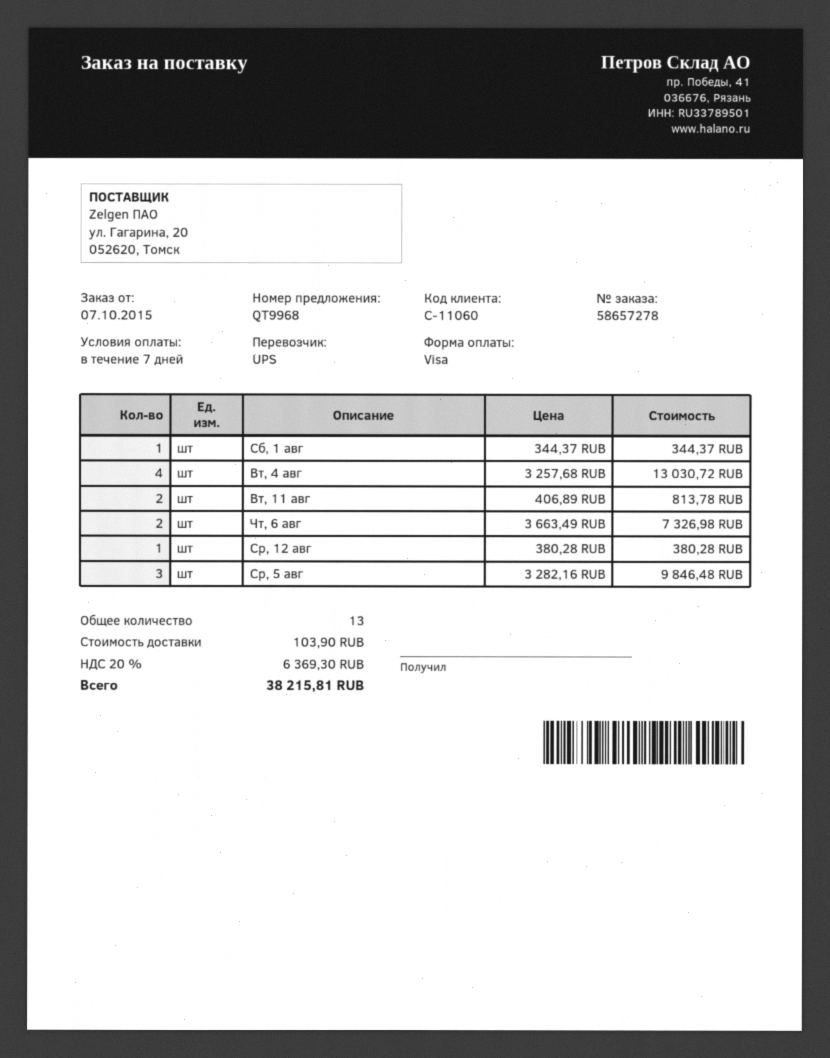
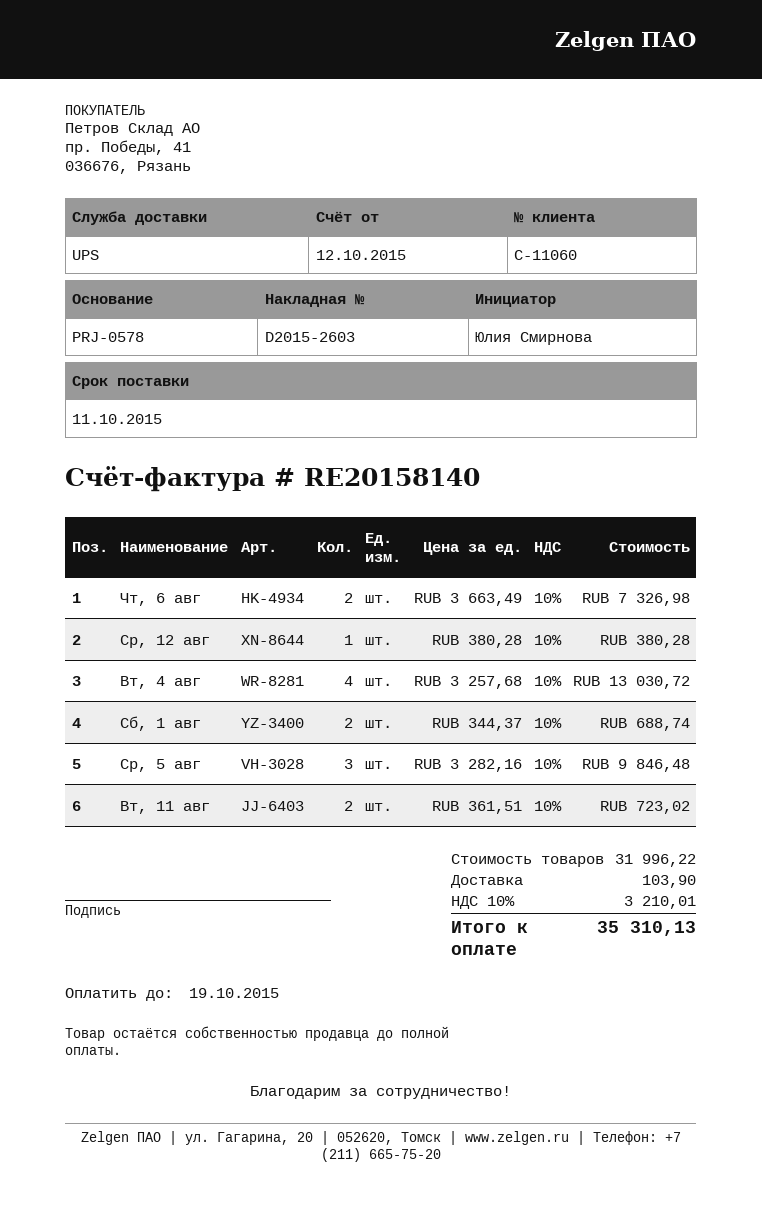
Сб, 1 авг: 1 x 344.37 = 344.37 -> 2 x 344.37 = 688.74
Вт, 11 авг: 2 x 406.89 = 813.78 -> 2 x 361.51 = 723.02
tax: 20% = 6369.30 -> 10% = 3210.01
total: 38215.81 -> 35310.13

